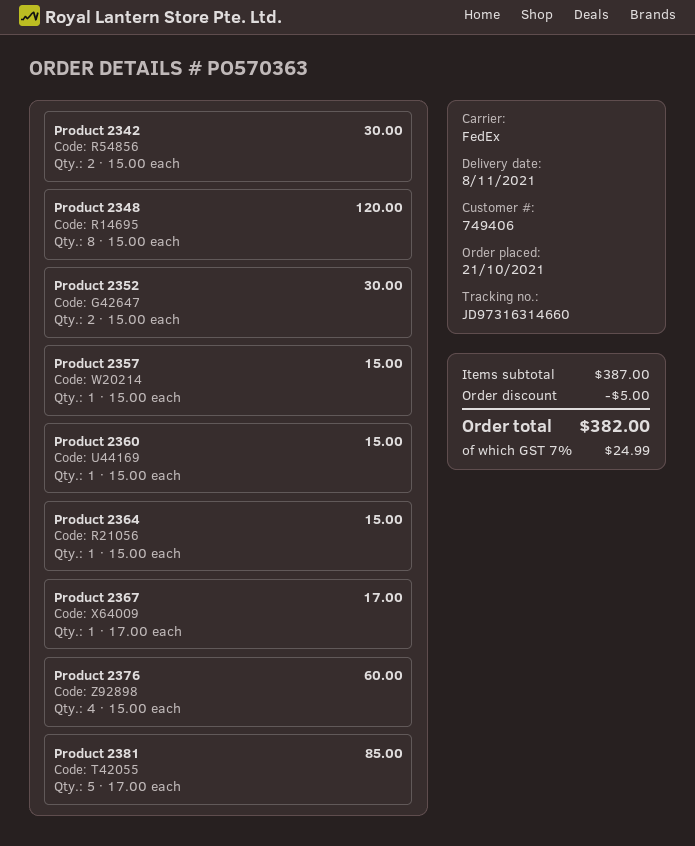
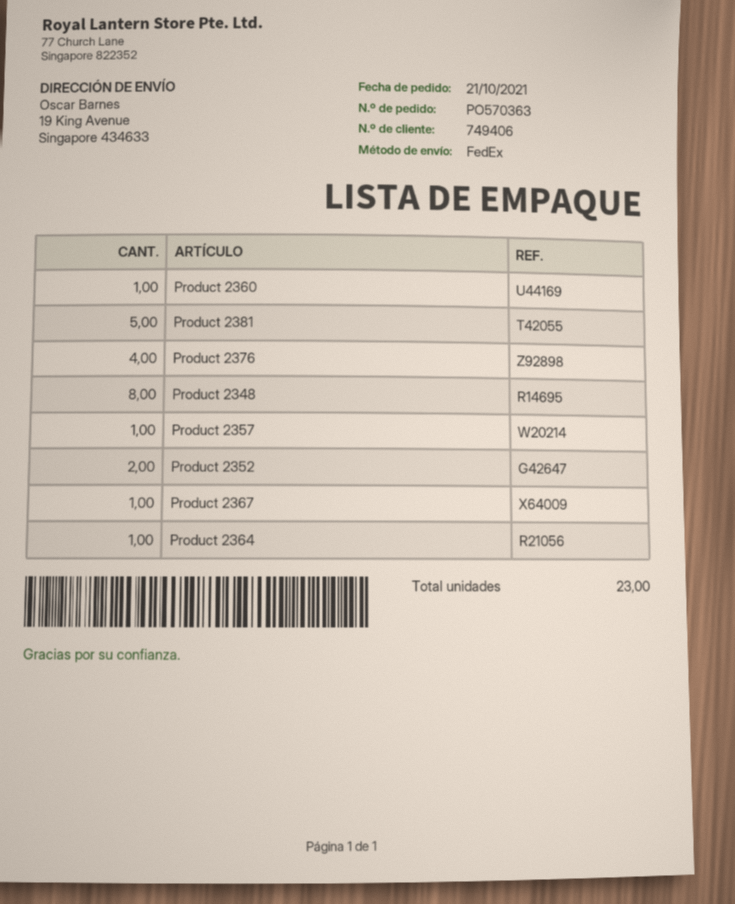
Product 2342: 2 -> none

